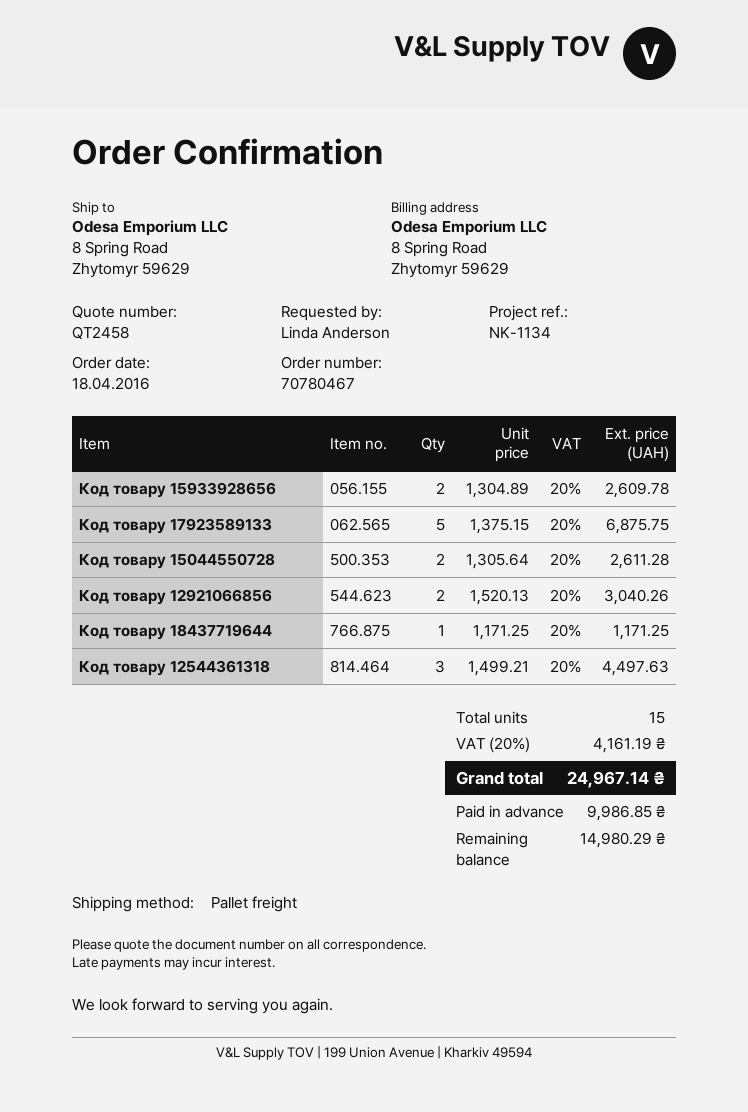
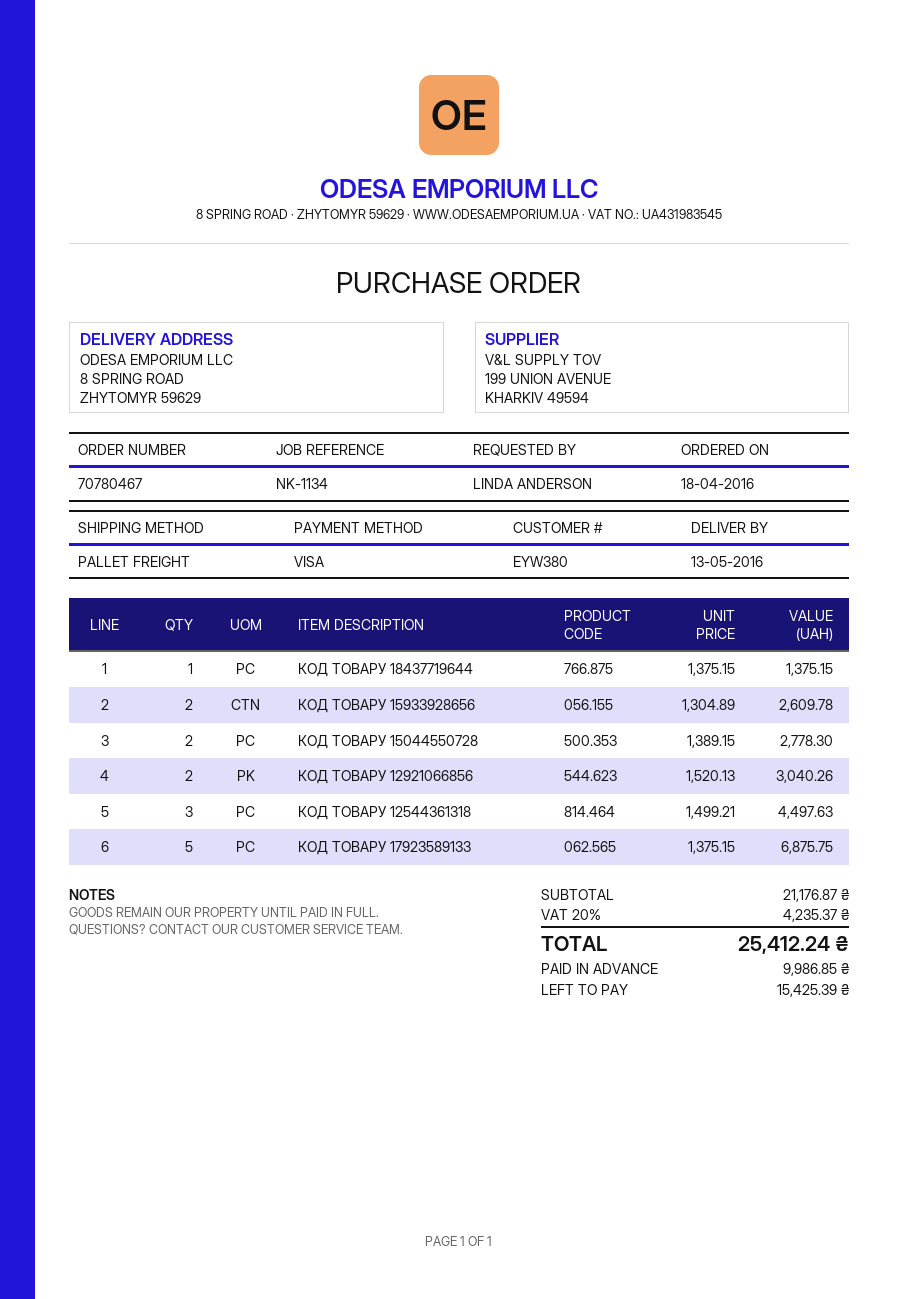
Код товару 15044550728: 2 x 1305.64 = 2611.28 -> 2 x 1389.15 = 2778.30
Код товару 18437719644: 1 x 1171.25 = 1171.25 -> 1 x 1375.15 = 1375.15
tax: 20% = 4161.19 -> 20% = 4235.37
total: 24967.14 -> 25412.24
balance: 14980.29 -> 15425.39

